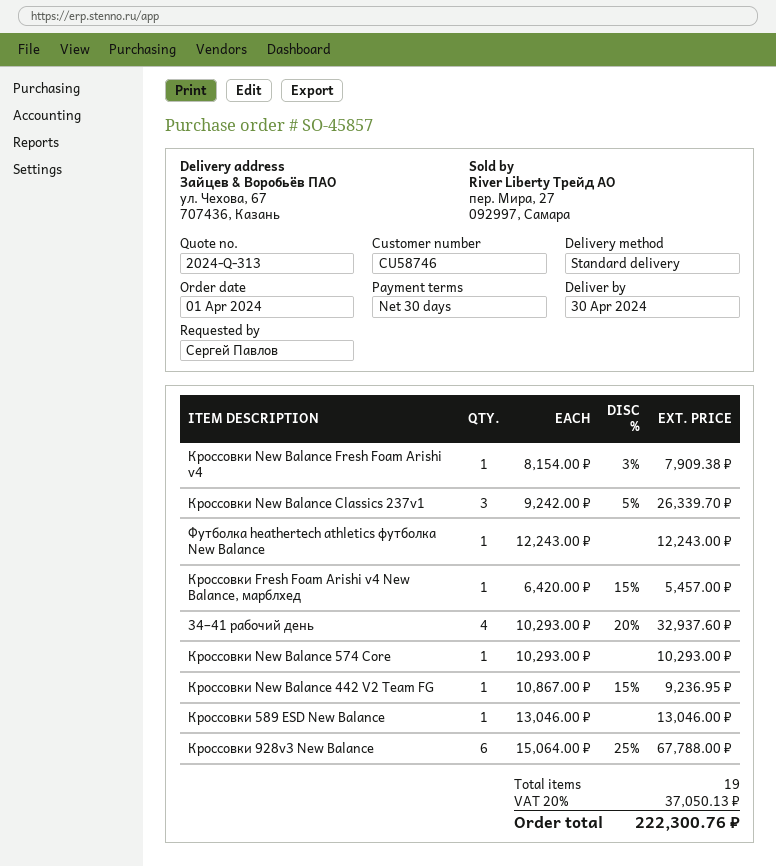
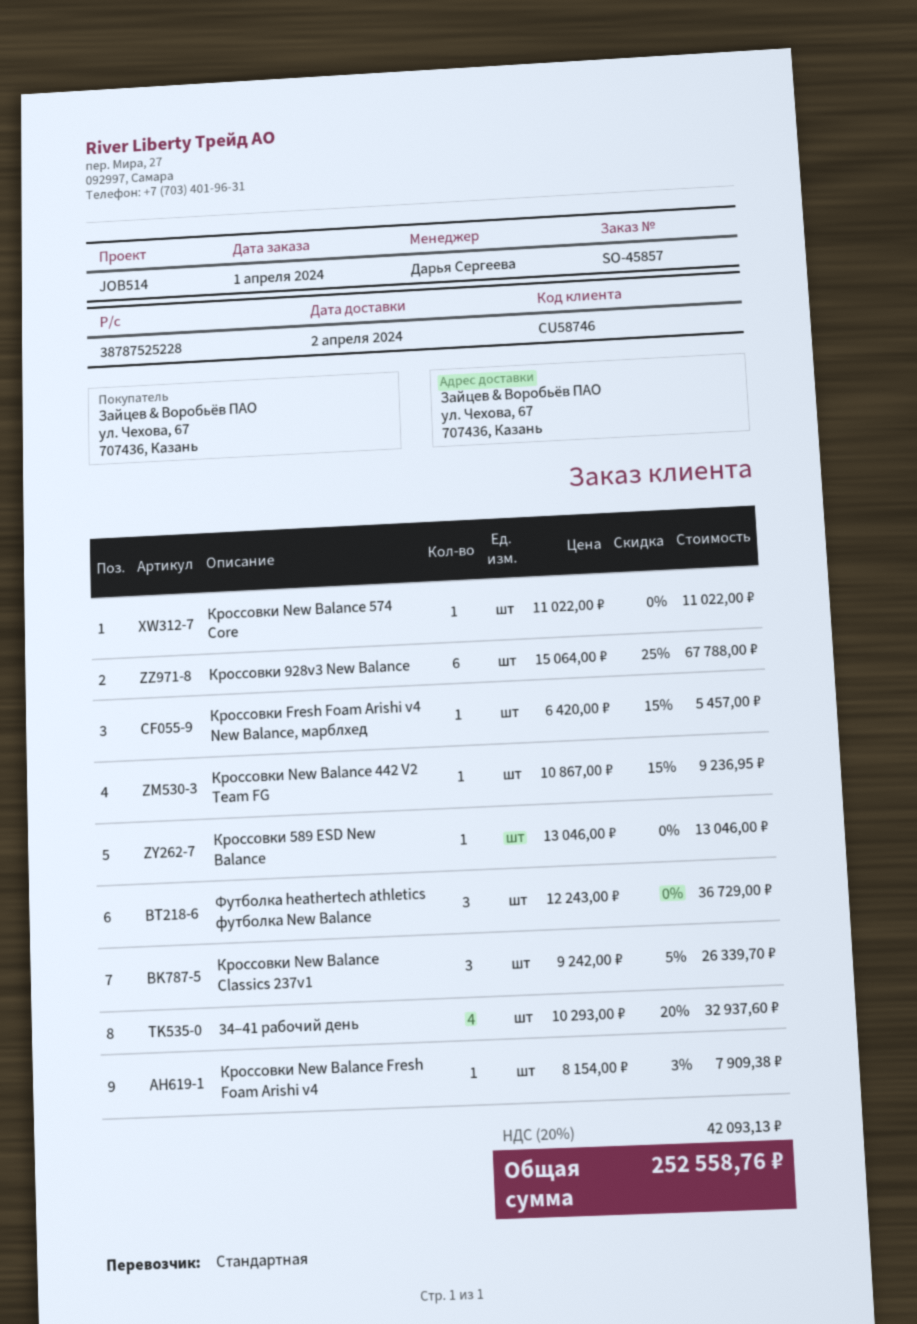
delivery date: 2024-04-30 -> 2024-04-02
Футболка heathertech athletics футболка New Balance: 1 x 12243.00 = 12243.00 -> 3 x 12243.00 = 36729.00
Кроссовки New Balance 574 Core: 1 x 10293.00 = 10293.00 -> 1 x 11022.00 = 11022.00
tax: 20% = 37050.13 -> 20% = 42093.13
total: 222300.76 -> 252558.76

